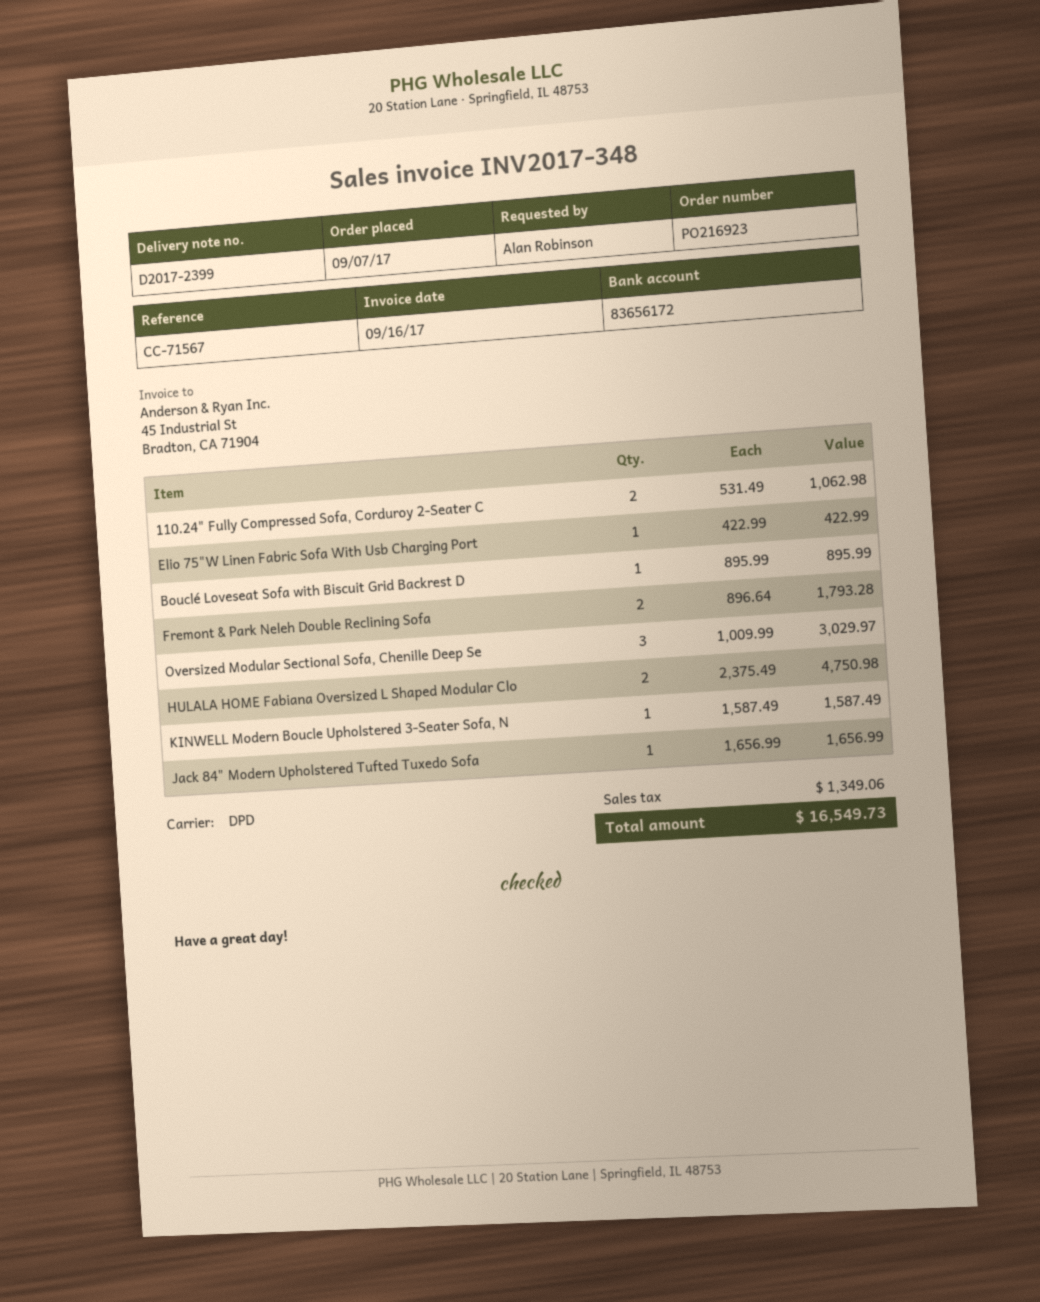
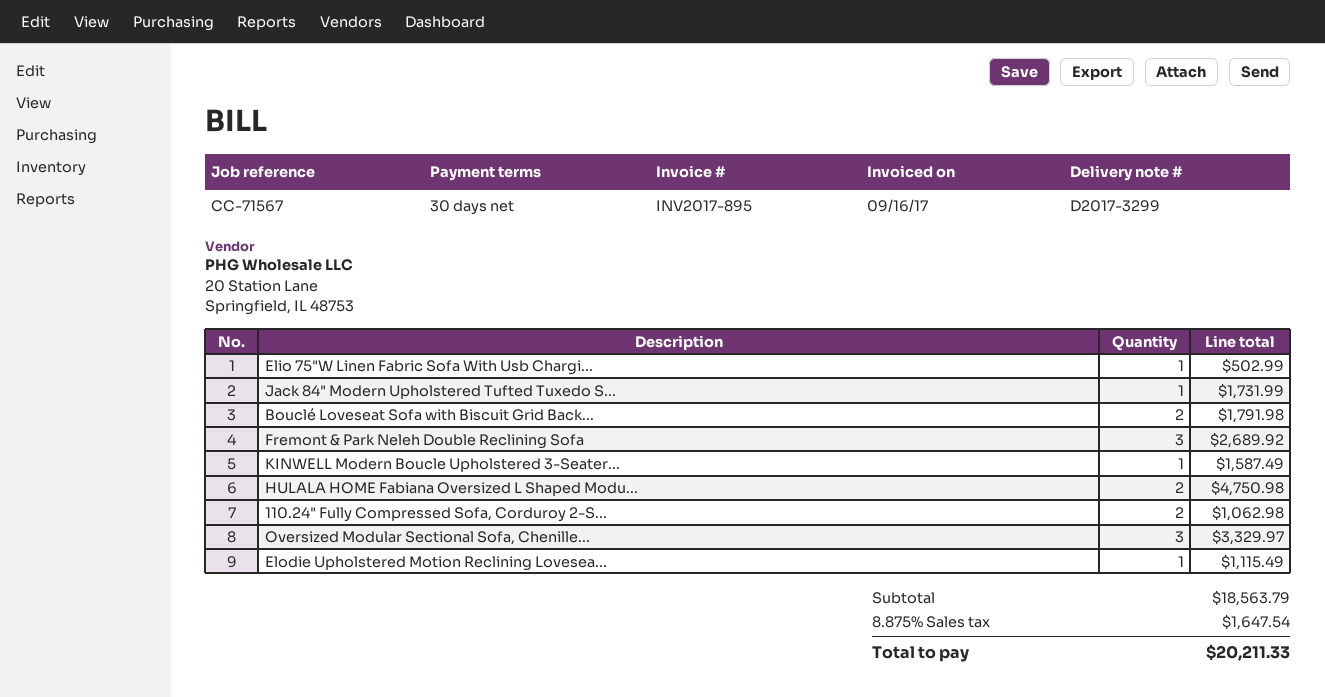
delivery note number: D2017-2399 -> D2017-3299
invoice number: INV2017-348 -> INV2017-895
Elio 75"W Linen Fabric Sofa With Usb Charging Port: 1 for 422.99 -> 1 for 502.99
Bouclé Loveseat Sofa with Biscuit Grid Backrest D: 1 for 895.99 -> 2 for 1791.98
Fremont & Park Neleh Double Reclining Sofa: 2 for 1793.28 -> 3 for 2689.92
Oversized Modular Sectional Sofa, Chenille Deep Se: 3 for 3029.97 -> 3 for 3329.97
Jack 84" Modern Upholstered Tufted Tuxedo Sofa: 1 for 1656.99 -> 1 for 1731.99
Elodie Upholstered Motion Reclining Lovesea...: none -> 1 for 1115.49
tax: 1349.06 -> 1647.54
total: 16549.73 -> 20211.33

